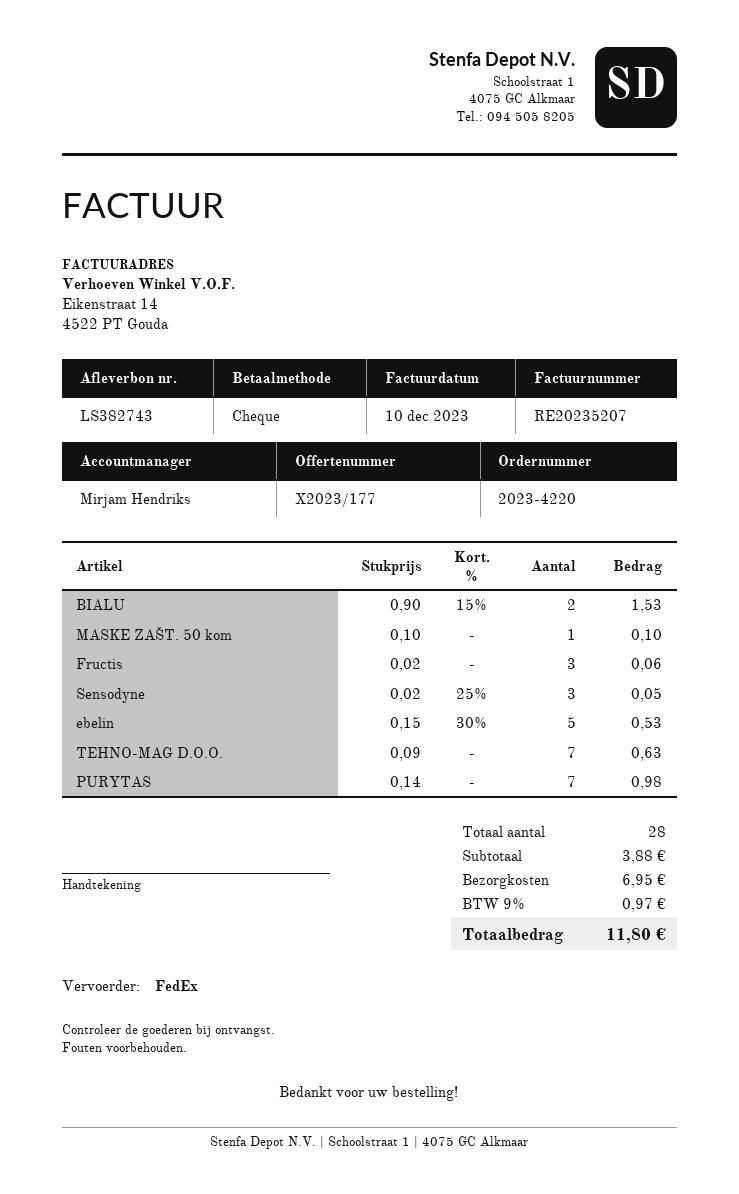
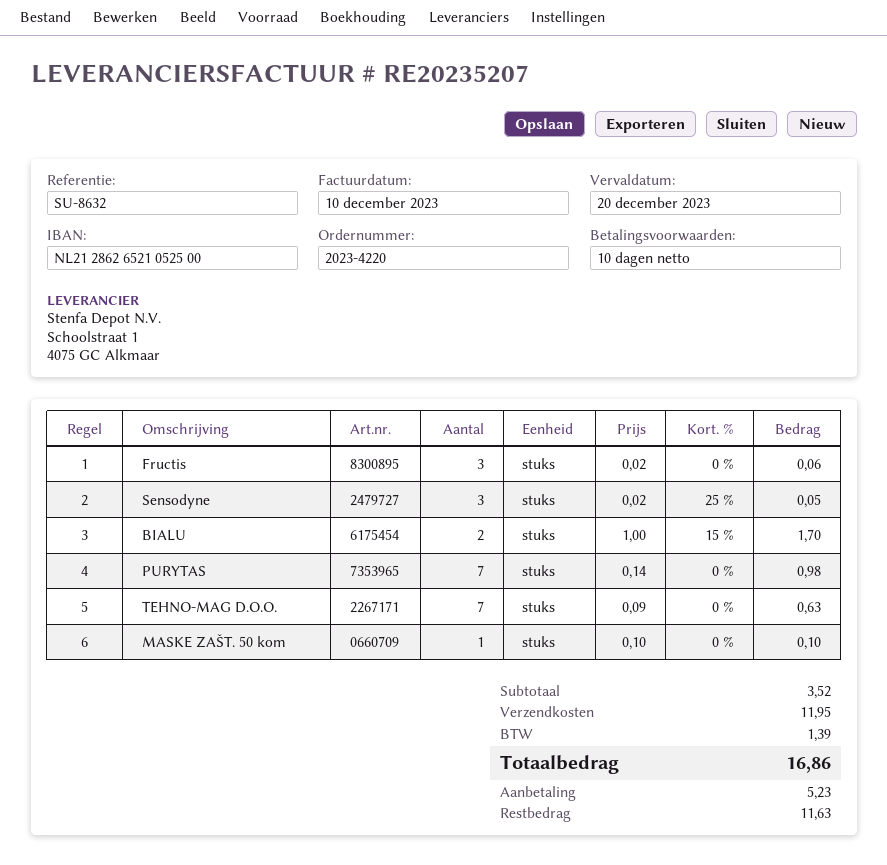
BIALU: 2 x 0.90 - 15% = 1.53 -> 2 x 1.00 - 15% = 1.70
ebelin: 5 x 0.15 - 30% = 0.53 -> none
subtotal: 3.88 -> 3.52
shipping: 6.95 -> 11.95
tax: 0.97 -> 1.39
total: 11.80 -> 16.86

